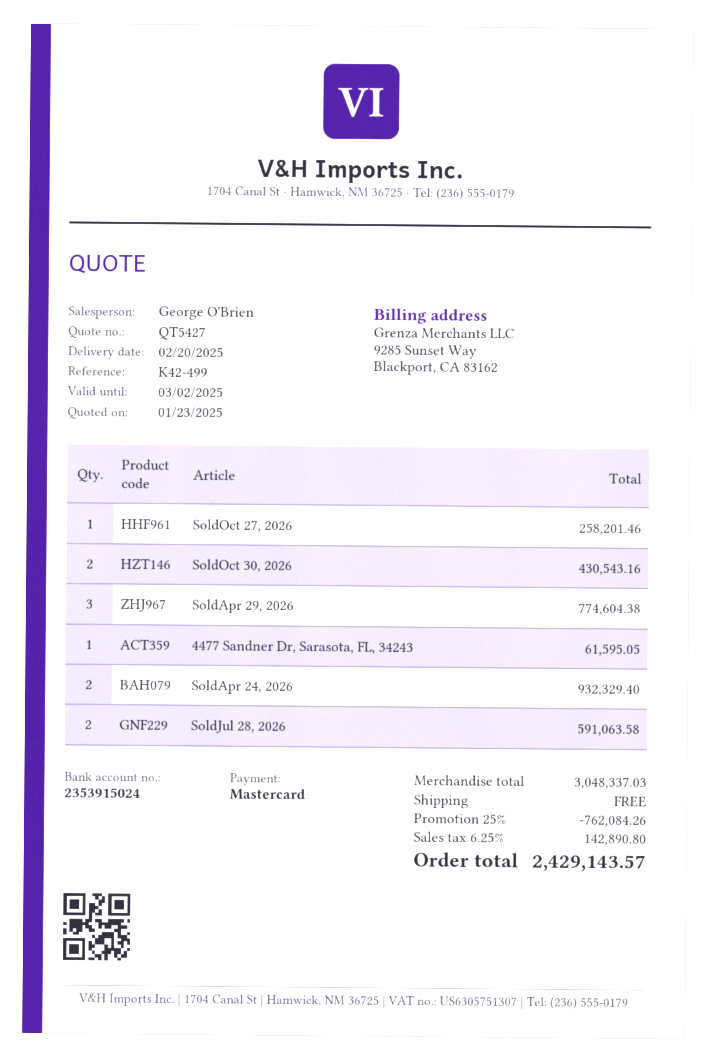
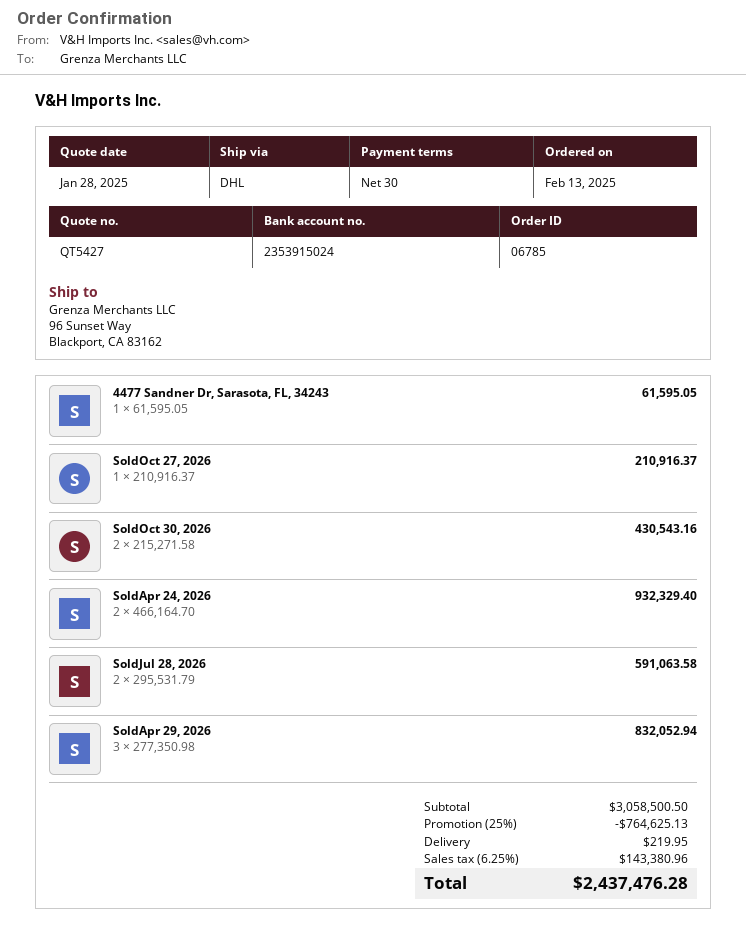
quote date: 2025-01-23 -> 2025-01-28
SoldOct 27, 2026: 1 for 258201.46 -> 1 for 210916.37
SoldApr 29, 2026: 3 for 774604.38 -> 3 for 832052.94
subtotal: 3048337.03 -> 3058500.50
discount: 25% = 762084.26 -> 25% = 764625.13
shipping: 0.00 -> 219.95
tax: 6.25% = 142890.80 -> 6.25% = 143380.96
total: 2429143.57 -> 2437476.28

